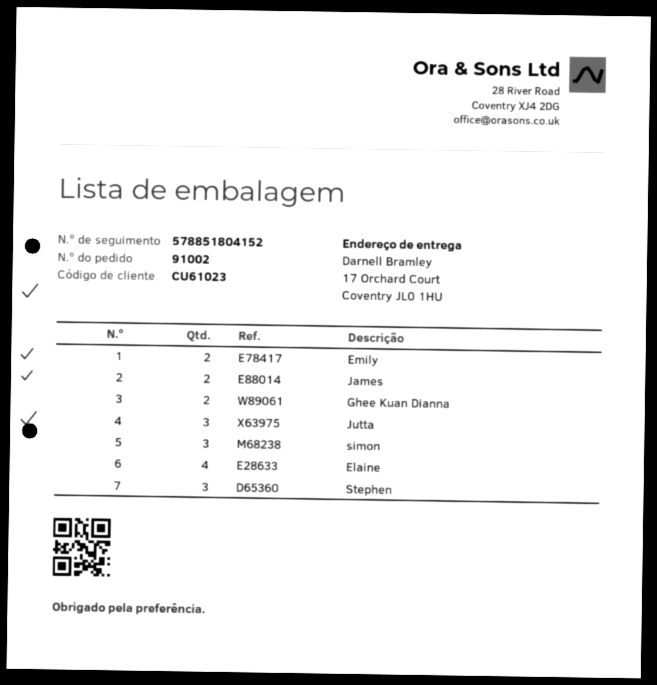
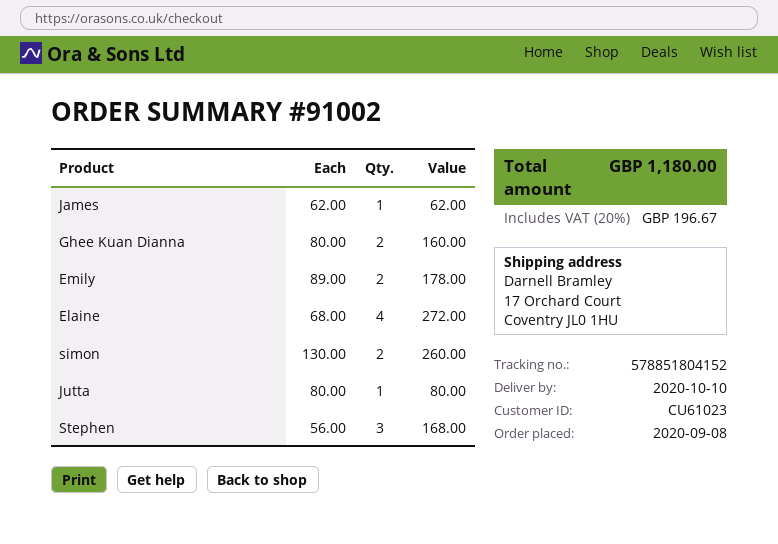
James: 2 -> 1
Jutta: 3 -> 1
simon: 3 -> 2

